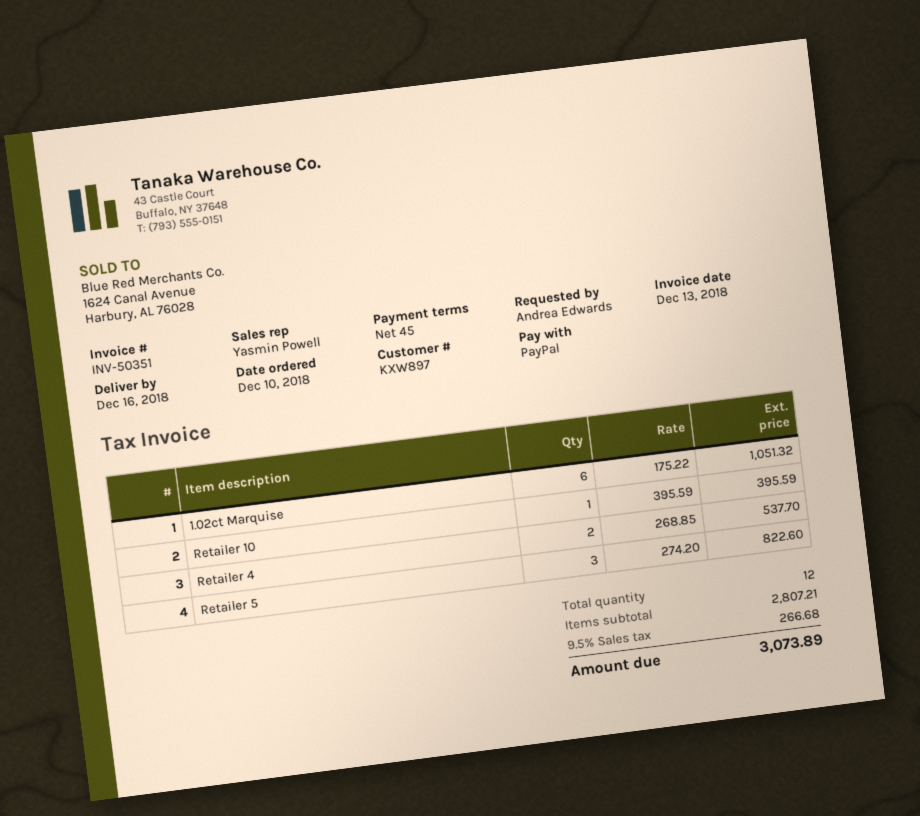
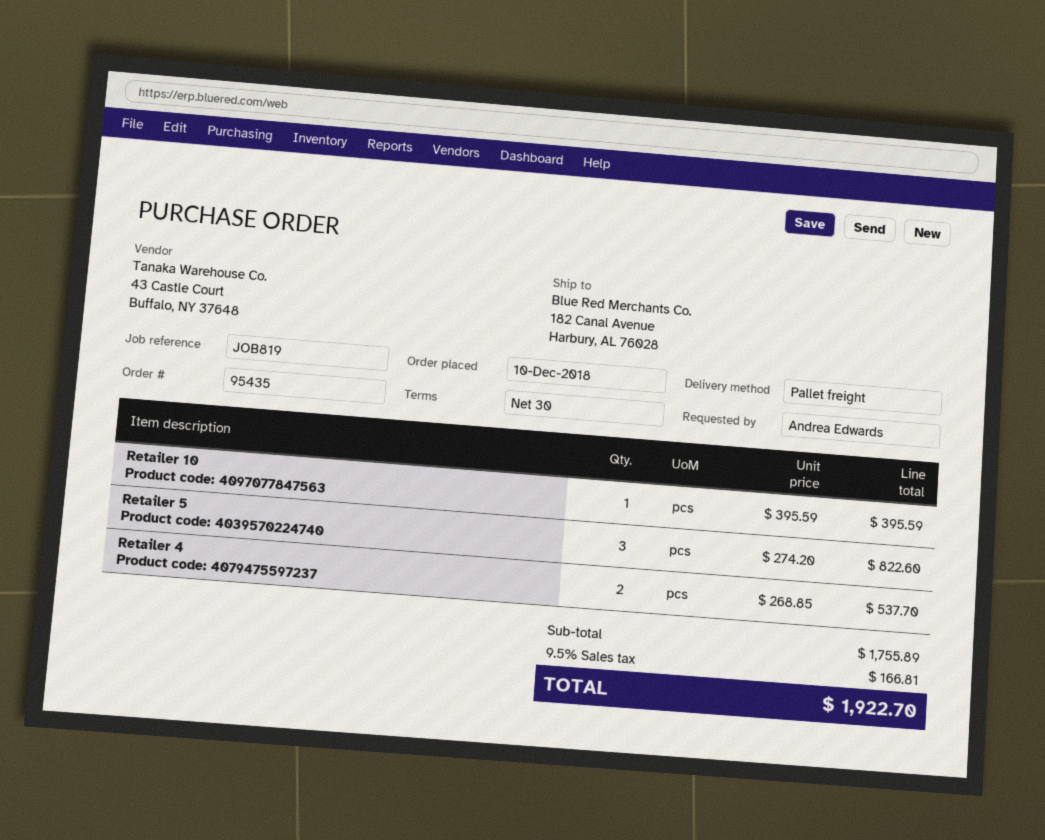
payment terms: 45 days -> 30 days
1.02ct Marquise: 6 x 175.22 = 1051.32 -> none
subtotal: 2807.21 -> 1755.89
tax: 9.5% = 266.68 -> 9.5% = 166.81
total: 3073.89 -> 1922.70

